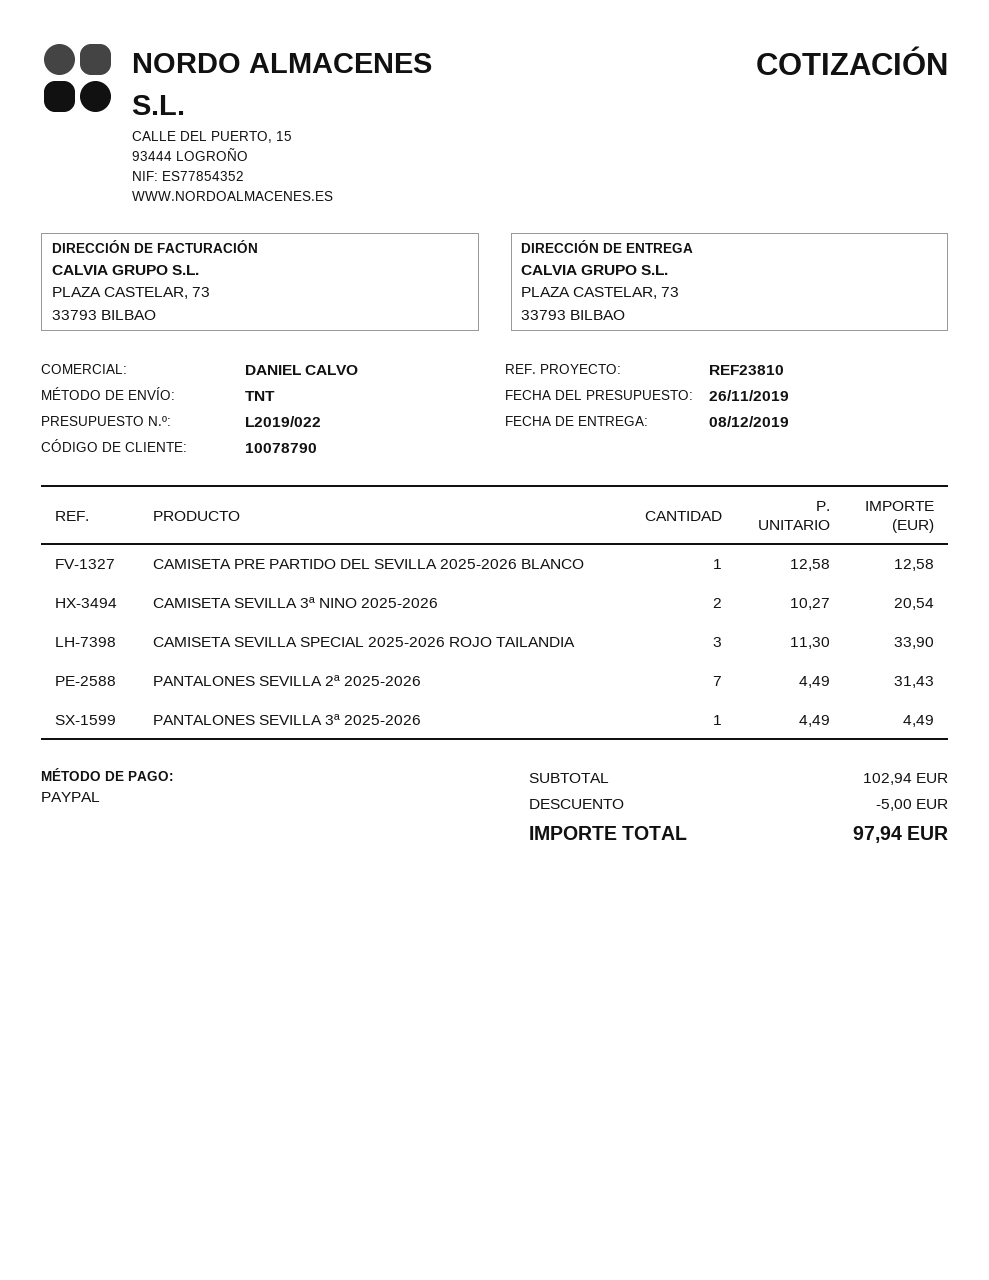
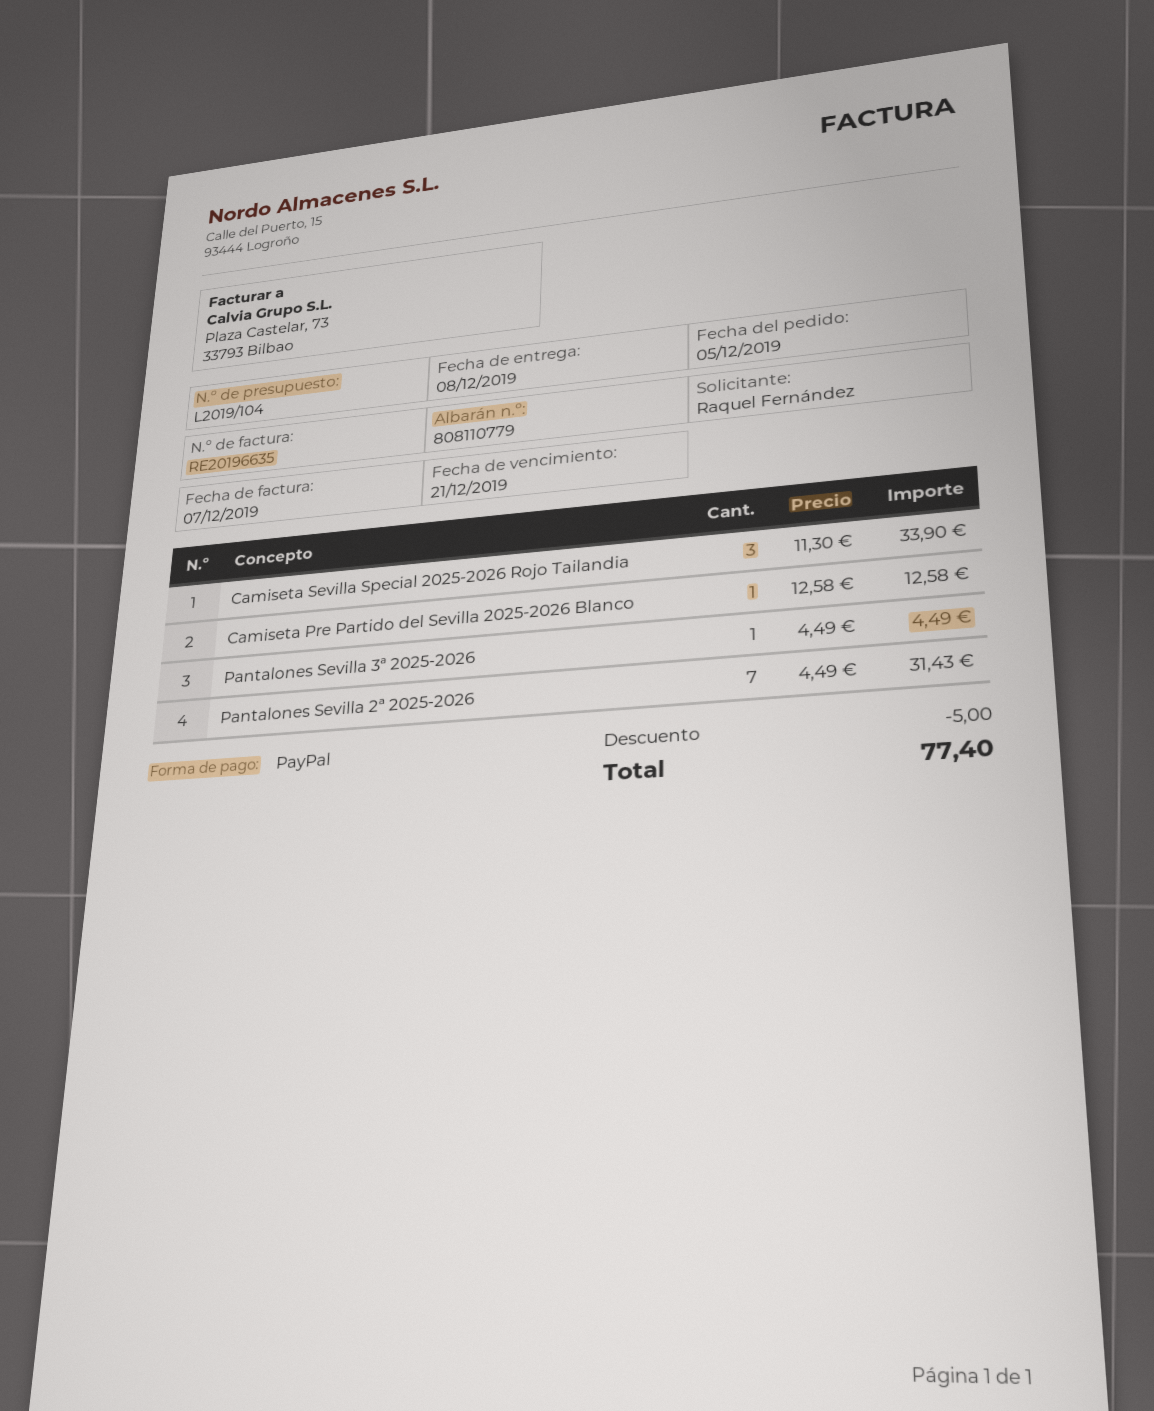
quote number: L2019/022 -> L2019/104
CAMISETA SEVILLA 3ª NINO 2025-2026: 2 x 10.27 = 20.54 -> none
total: 97.94 -> 77.40

